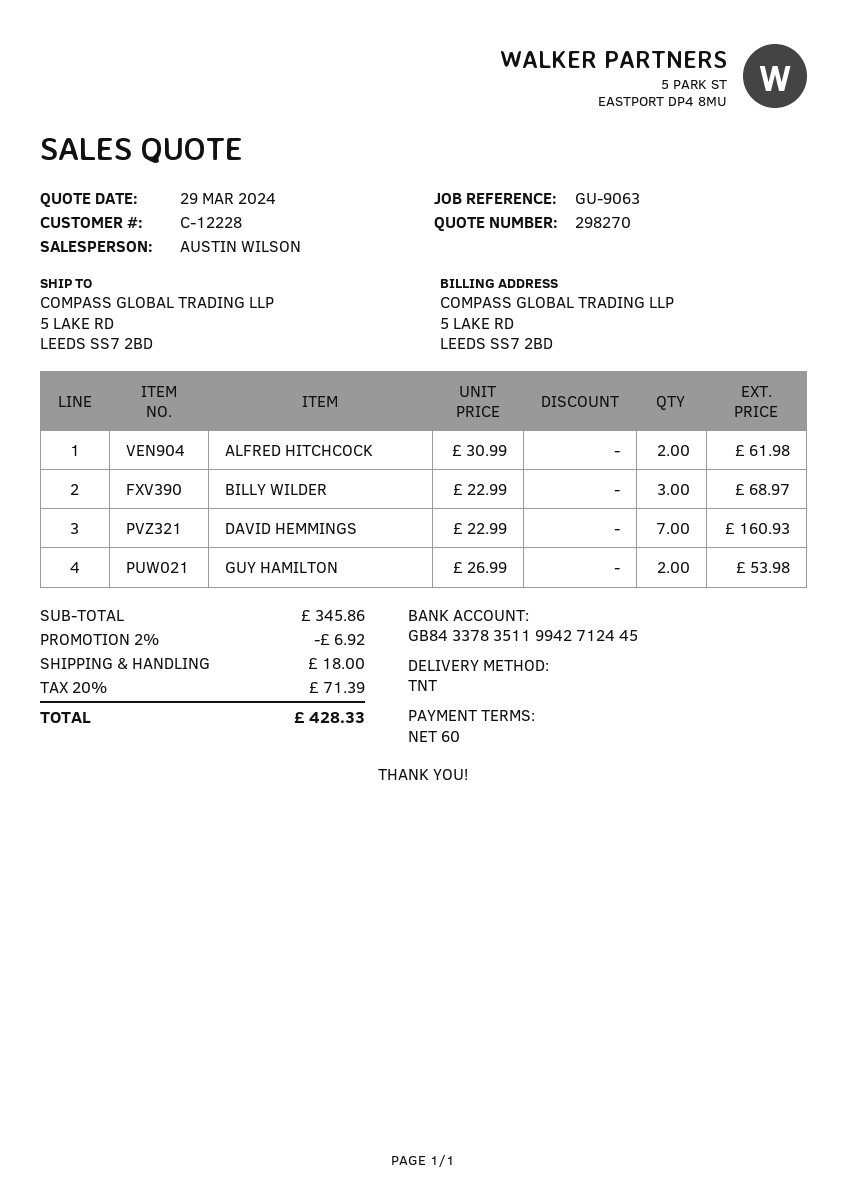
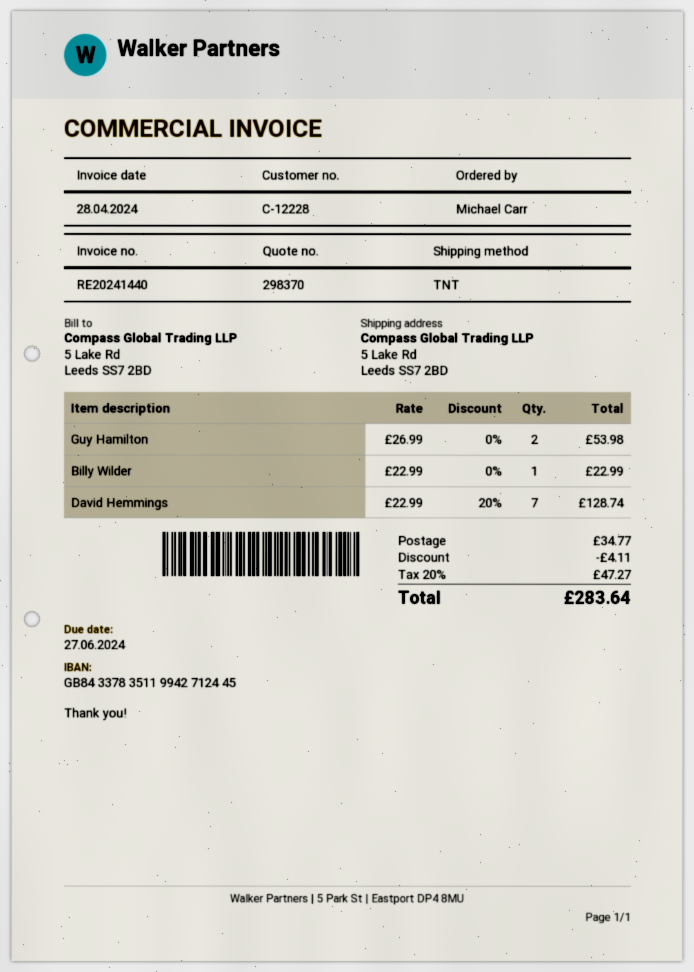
quote number: 298270 -> 298370
ALFRED HITCHCOCK: 2 x 30.99 = 61.98 -> none
BILLY WILDER: 3 x 22.99 = 68.97 -> 1 x 22.99 = 22.99
DAVID HEMMINGS: 7 x 22.99 = 160.93 -> 7 x 22.99 - 20% = 128.74
discount: 6.92 -> 4.11
shipping: 18.00 -> 34.77
tax: 20% = 71.39 -> 20% = 47.27
total: 428.33 -> 283.64

